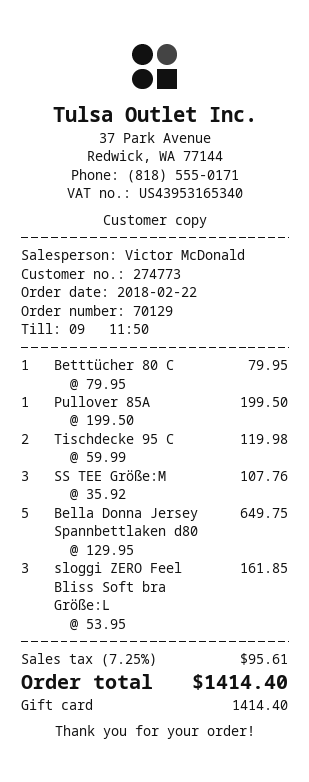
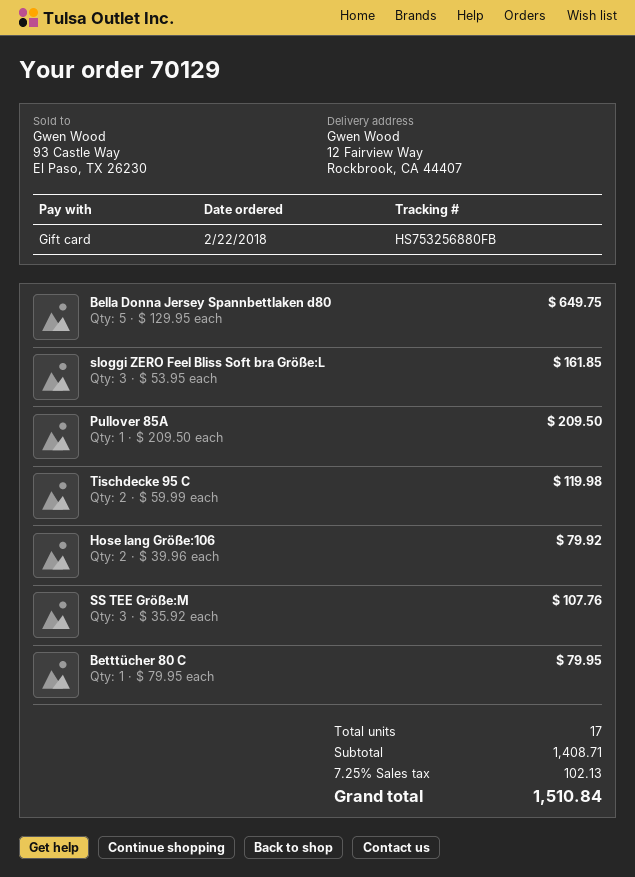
Pullover 85A: 1 x 199.50 = 199.50 -> 1 x 209.50 = 209.50
Hose lang Größe:106: none -> 2 x 39.96 = 79.92
tax: 7.25% = 95.61 -> 7.25% = 102.13
total: 1414.40 -> 1510.84

